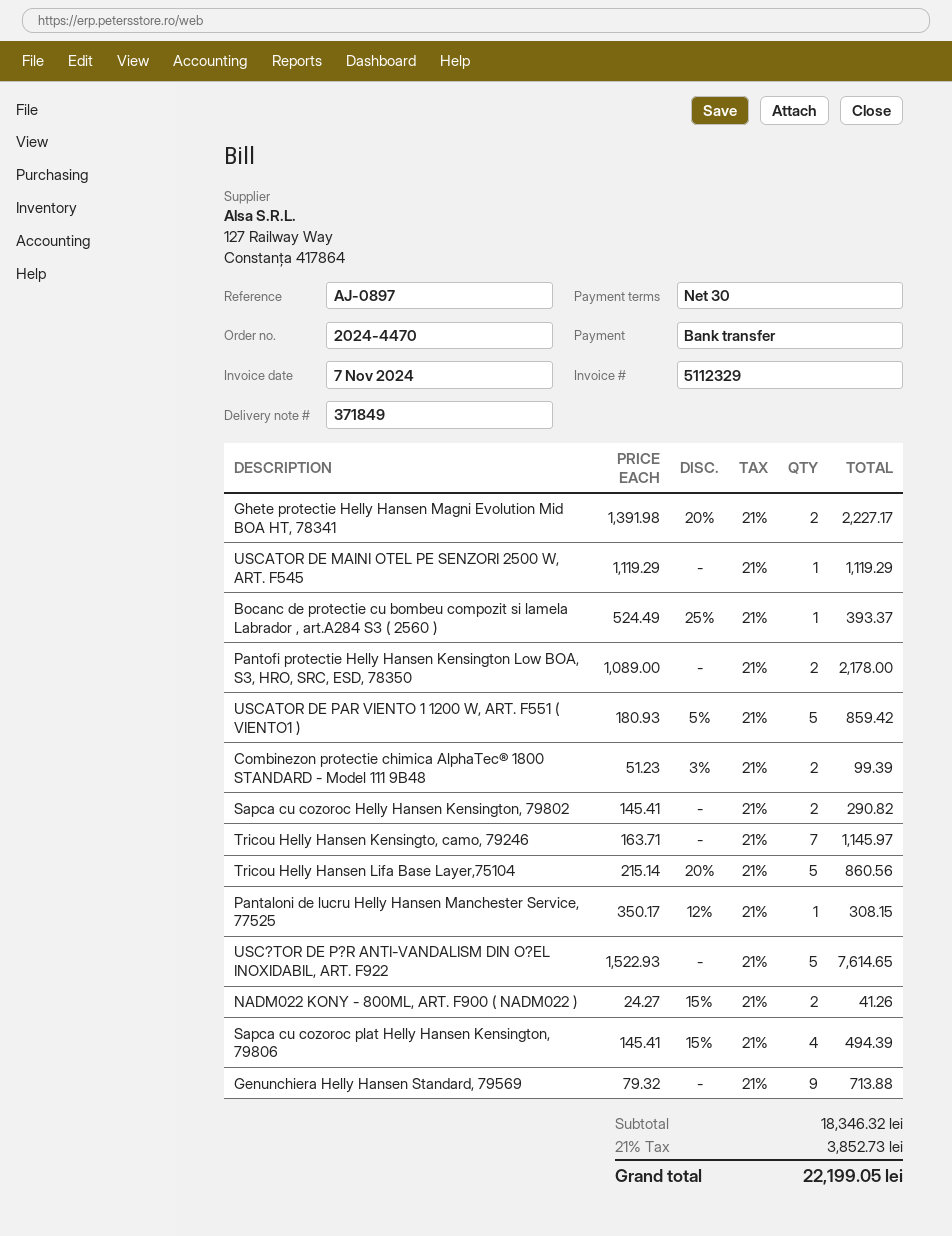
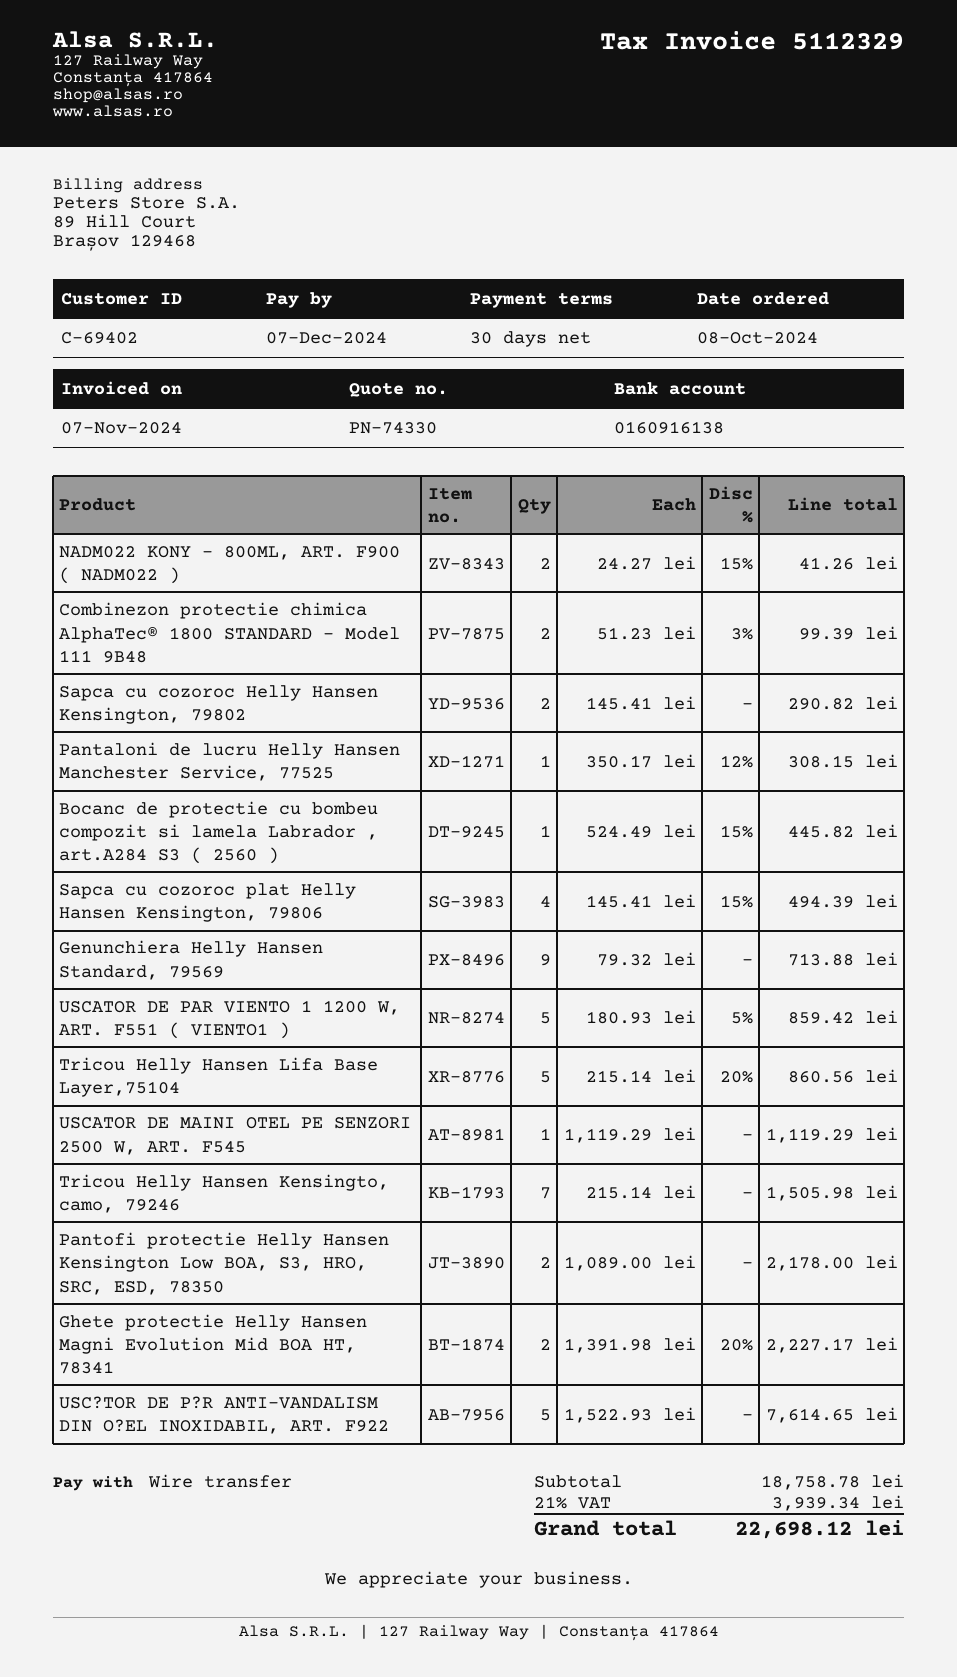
Bocanc de protectie cu bombeu compozit si lamela Labrador , art.A284 S3 ( 2560 ): 1 x 524.49 - 25% = 393.37 -> 1 x 524.49 - 15% = 445.82
Tricou Helly Hansen Kensingto, camo, 79246: 7 x 163.71 = 1145.97 -> 7 x 215.14 = 1505.98
subtotal: 18346.32 -> 18758.78
tax: 21% = 3852.73 -> 21% = 3939.34
total: 22199.05 -> 22698.12

